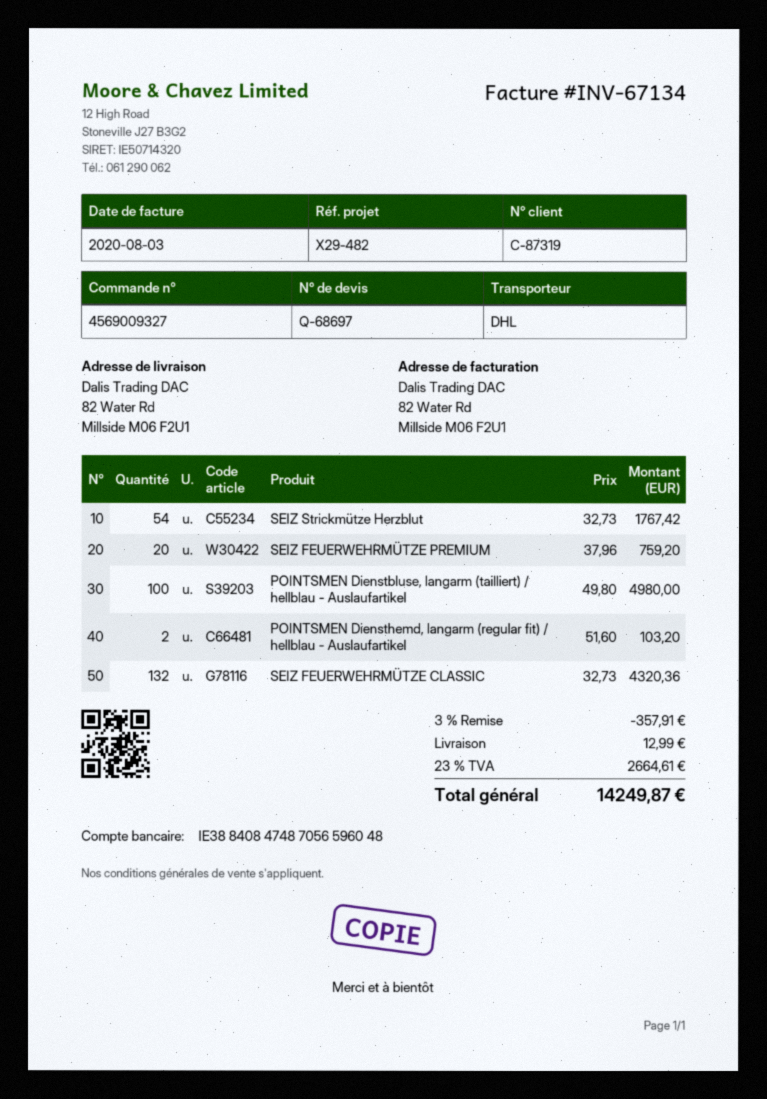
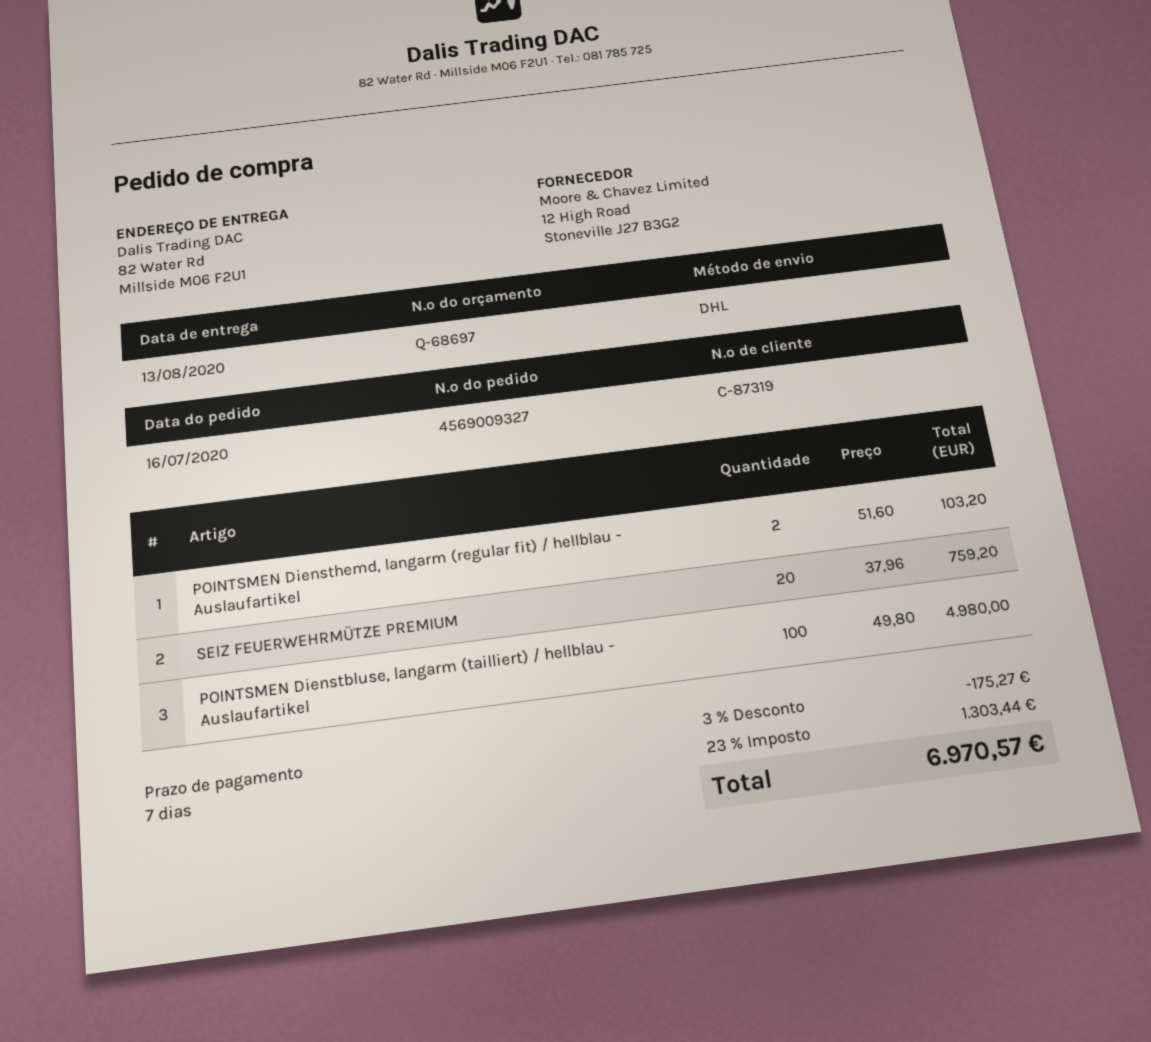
SEIZ Strickmütze Herzblut: 54 x 32.73 = 1767.42 -> none
SEIZ FEUERWEHRMÜTZE CLASSIC: 132 x 32.73 = 4320.36 -> none
discount: 3% = 357.91 -> 3% = 175.27
shipping: 12.99 -> none
tax: 23% = 2664.61 -> 23% = 1303.44
total: 14249.87 -> 6970.57

